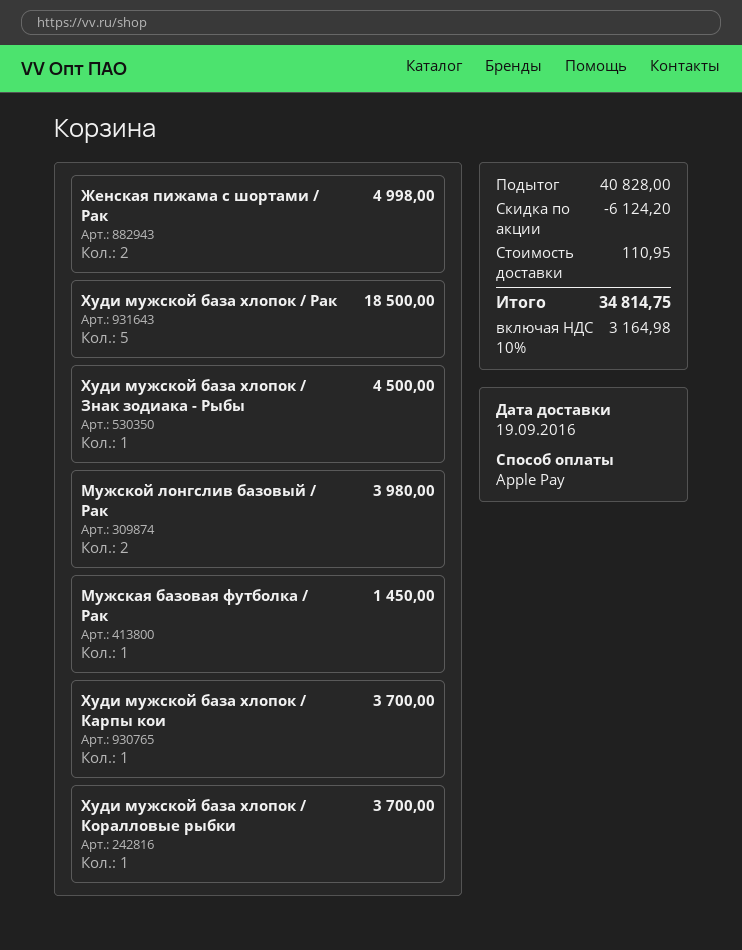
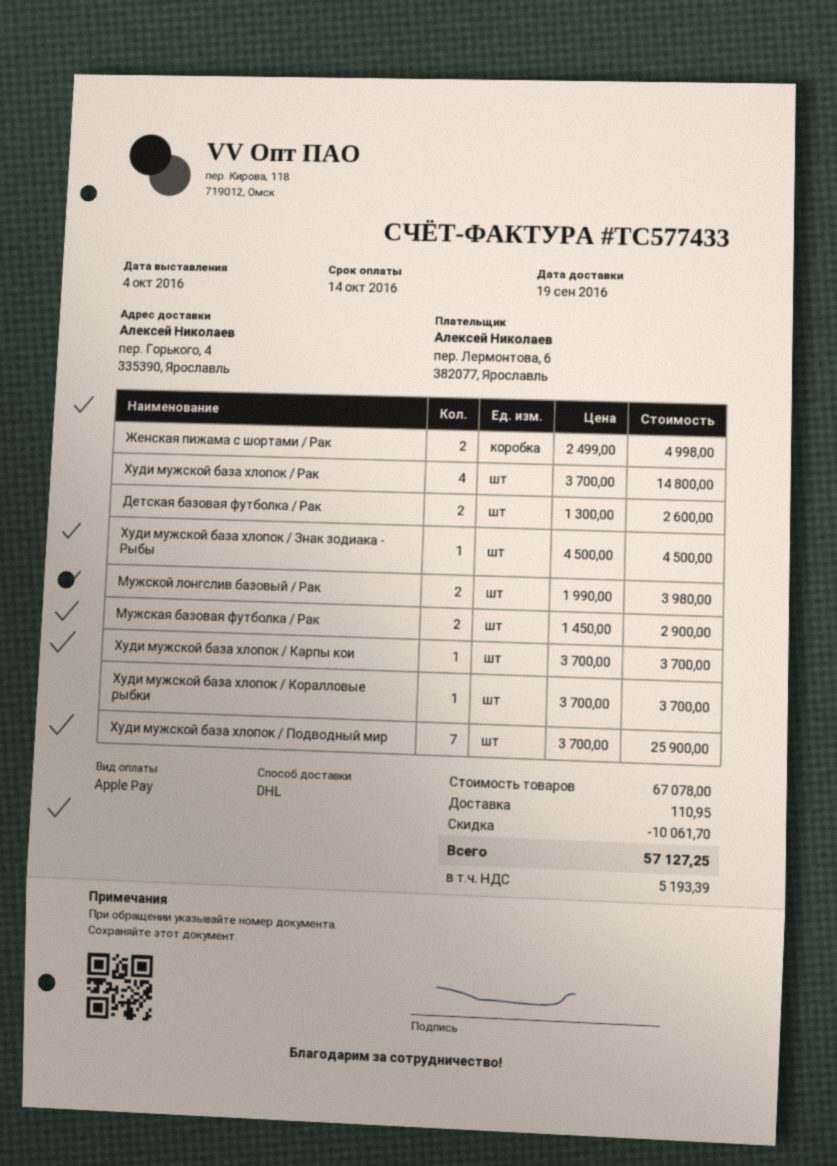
Худи мужской база хлопок / Рак: 5 for 18500.00 -> 4 for 14800.00
Мужская базовая футболка / Рак: 1 for 1450.00 -> 2 for 2900.00
Детская базовая футболка / Рак: none -> 2 for 2600.00
Худи мужской база хлопок / Подводный мир: none -> 7 for 25900.00
subtotal: 40828.00 -> 67078.00
discount: 6124.20 -> 10061.70
tax: 3164.98 -> 5193.39
total: 34814.75 -> 57127.25

